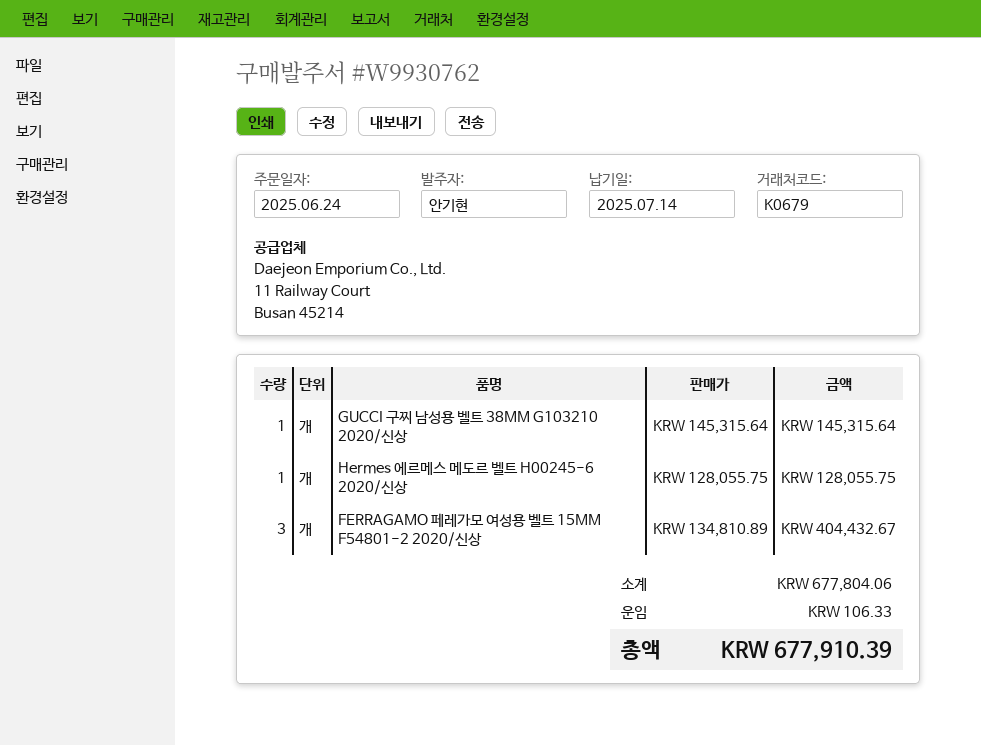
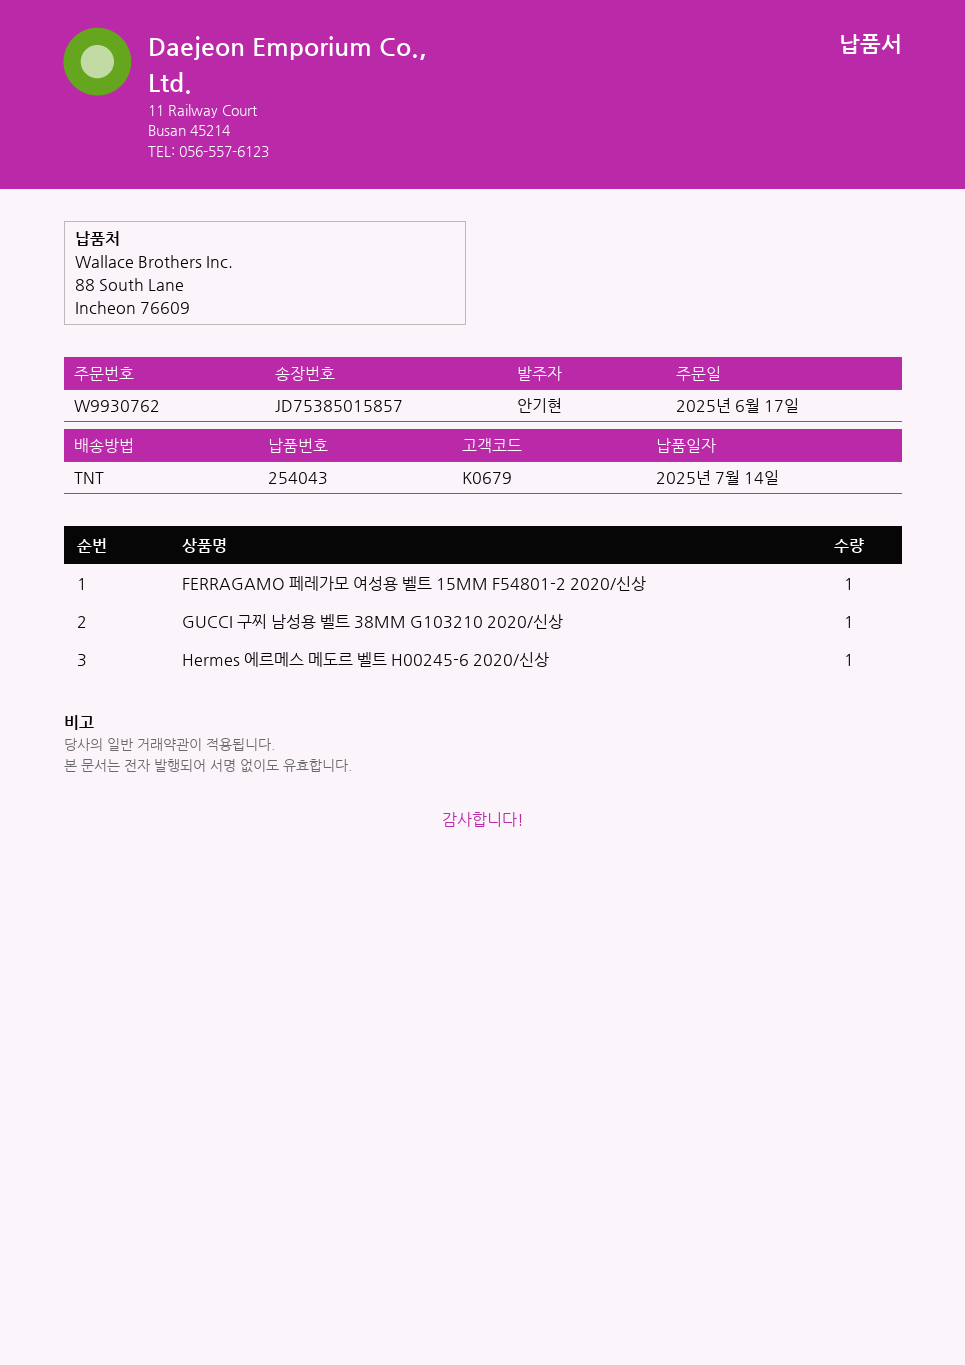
order date: 2025-06-24 -> 2025-06-17
FERRAGAMO 페레가모 여성용 벨트 15MM F54801-2 2020/신상: 3 -> 1

